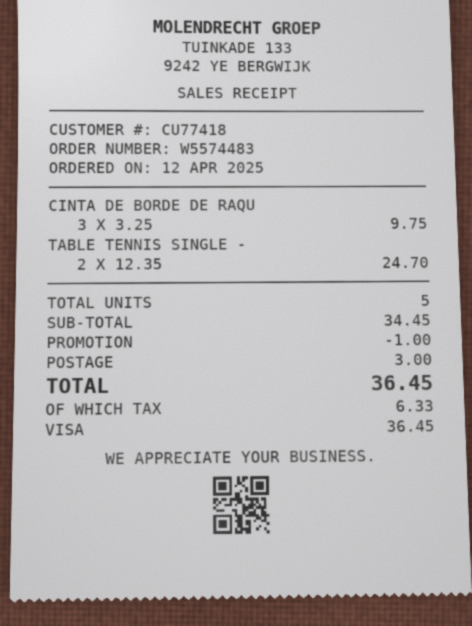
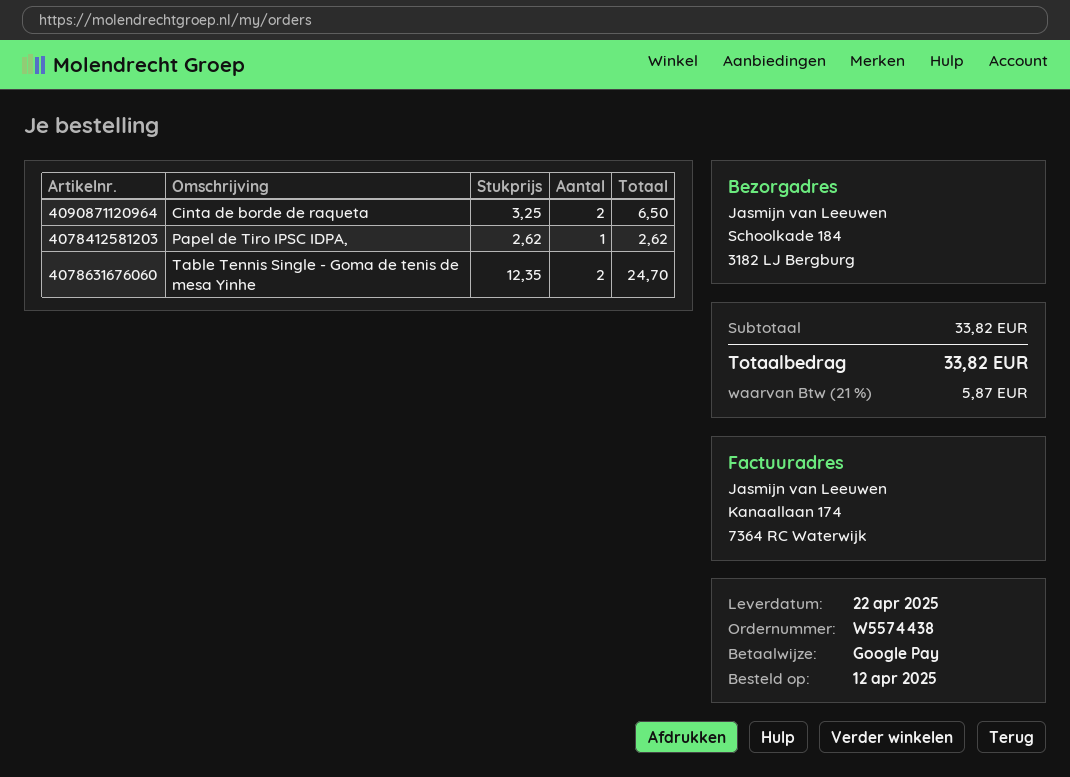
order number: W5574483 -> W5574438
payment method: Visa -> Google Pay
CINTA DE BORDE DE RAQU: 3 x 3.25 = 9.75 -> 2 x 3.25 = 6.50
Papel de Tiro IPSC IDPA,: none -> 1 x 2.62 = 2.62
subtotal: 34.45 -> 33.82
discount: 1.00 -> none
shipping: 3.00 -> none
tax: 6.33 -> 5.87
total: 36.45 -> 33.82

